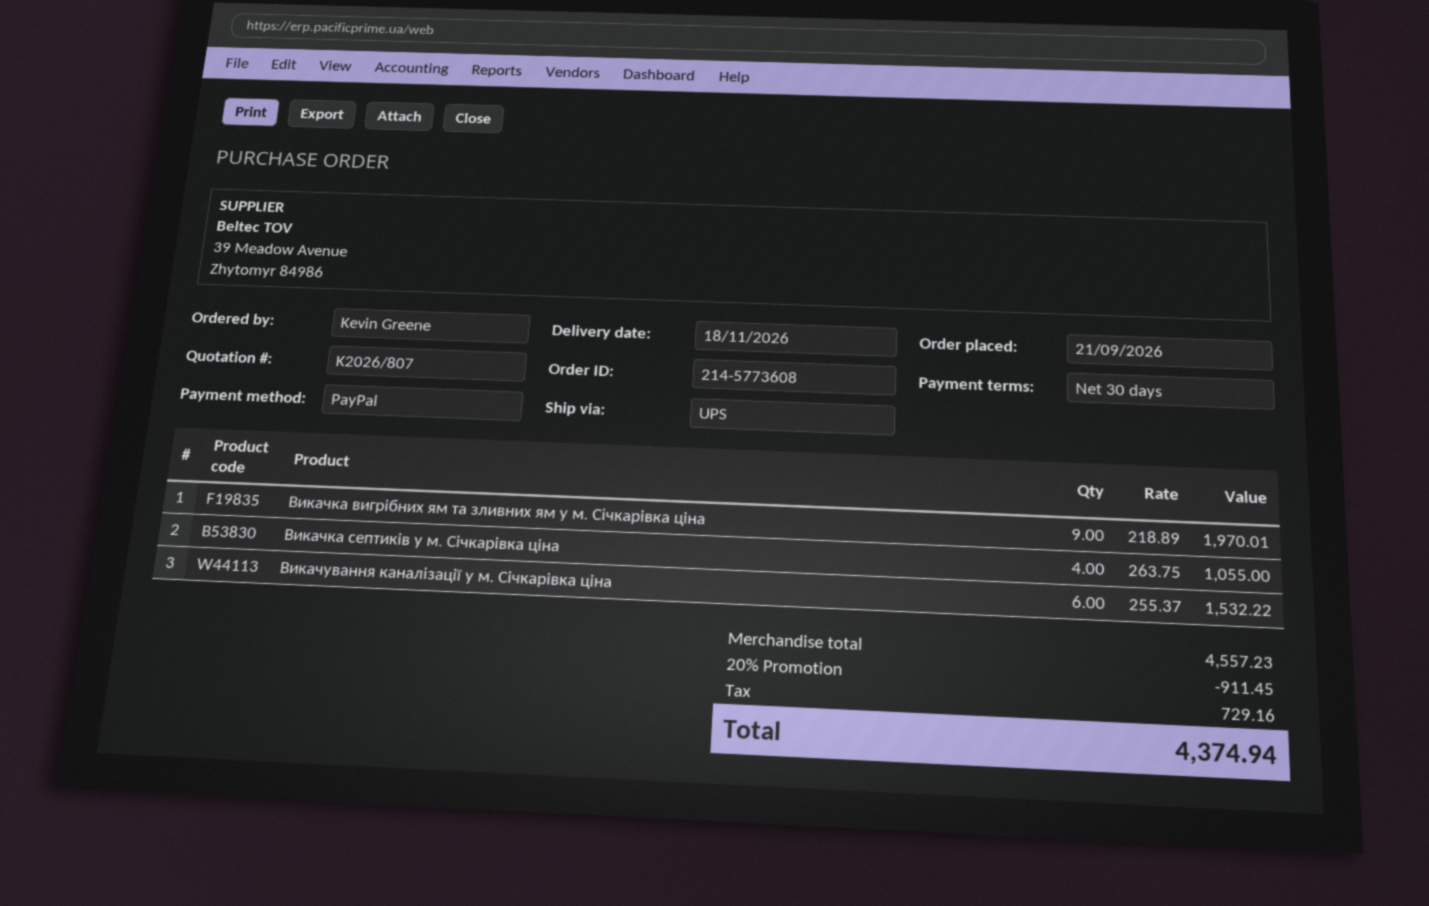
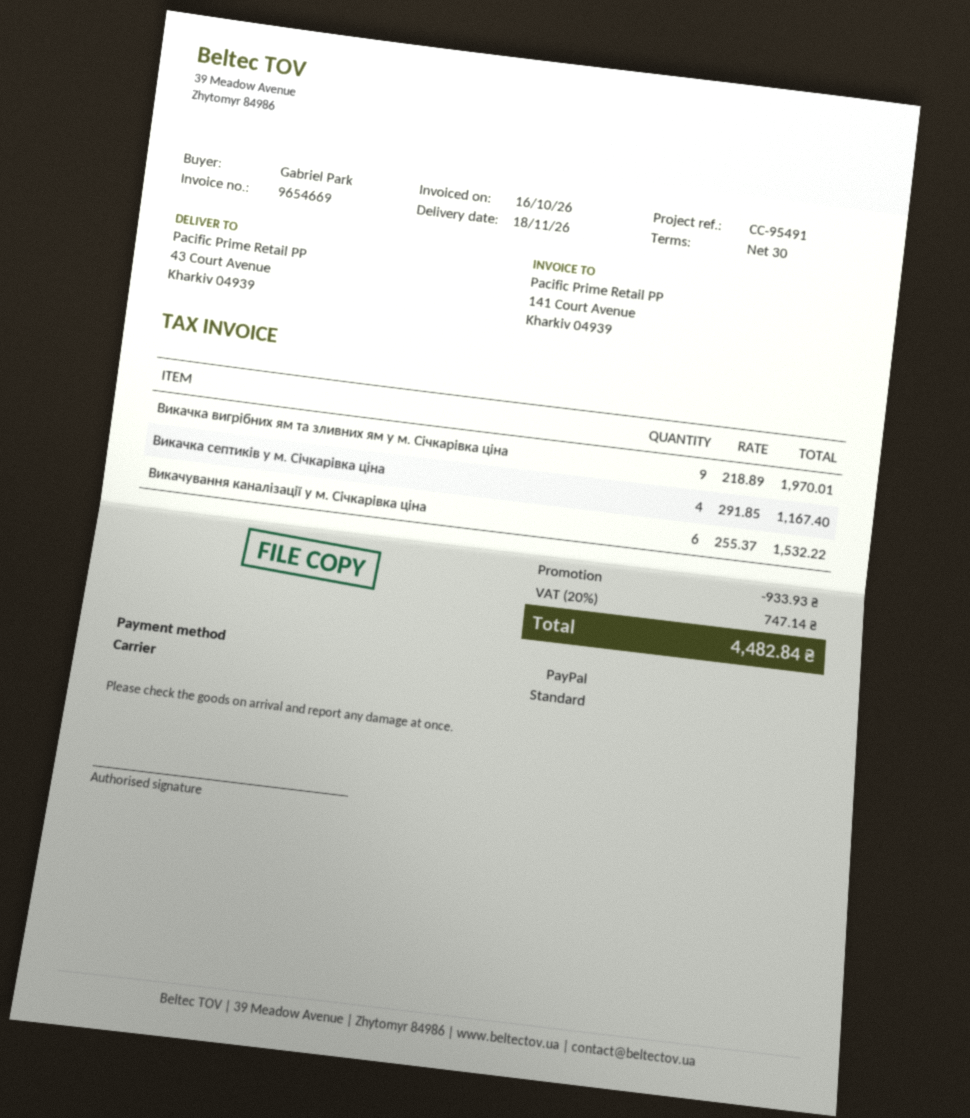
ordered by: Kevin Greene -> Gabriel Park
shipping method: UPS -> standard
Викачка септиків у м. Січкарівка ціна: 4 x 263.75 = 1055.00 -> 4 x 291.85 = 1167.40
discount: 911.45 -> 933.93
tax: 729.16 -> 747.14
total: 4374.94 -> 4482.84

